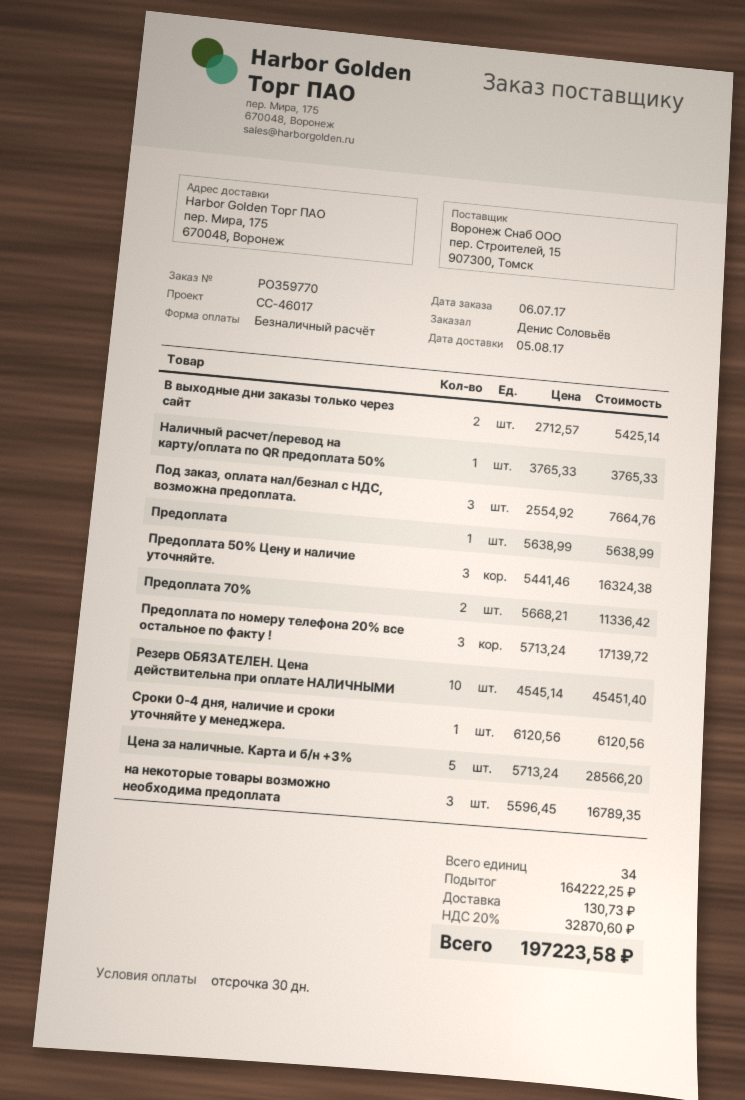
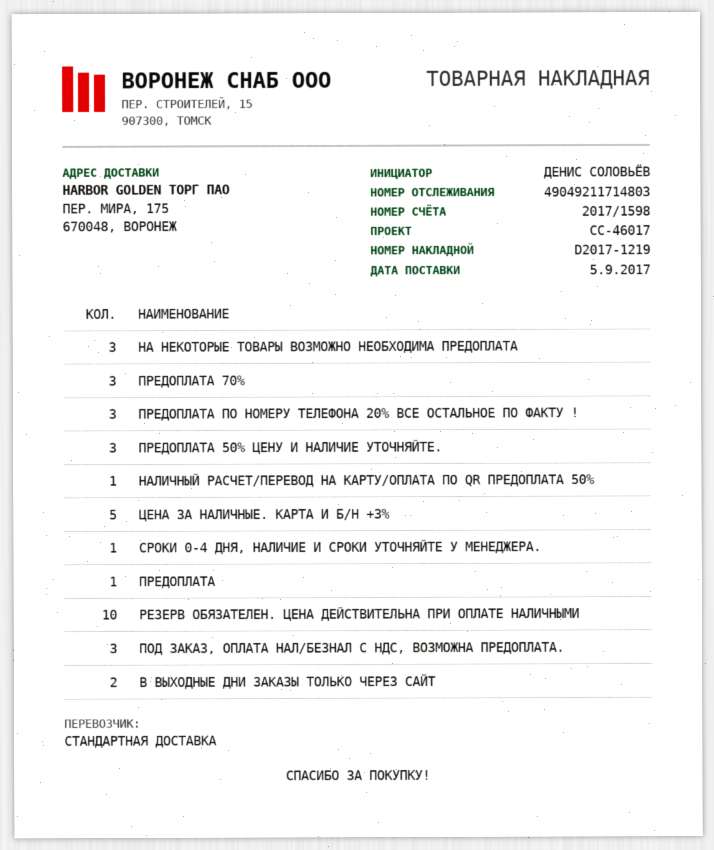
delivery date: 2017-08-05 -> 2017-09-05
Предоплата 70%: 2 -> 3

